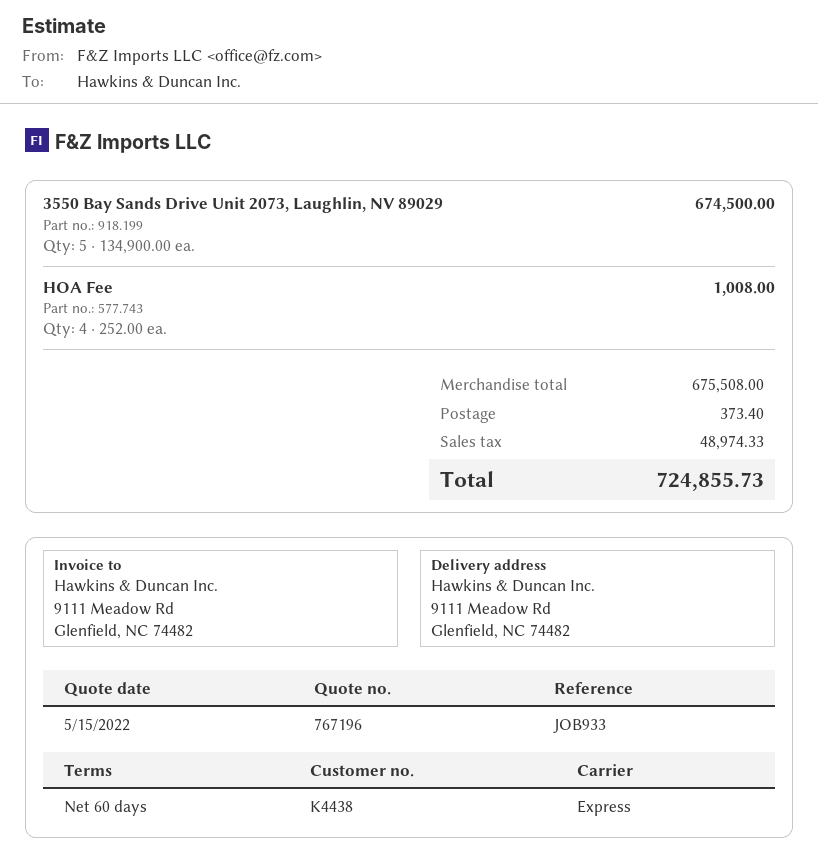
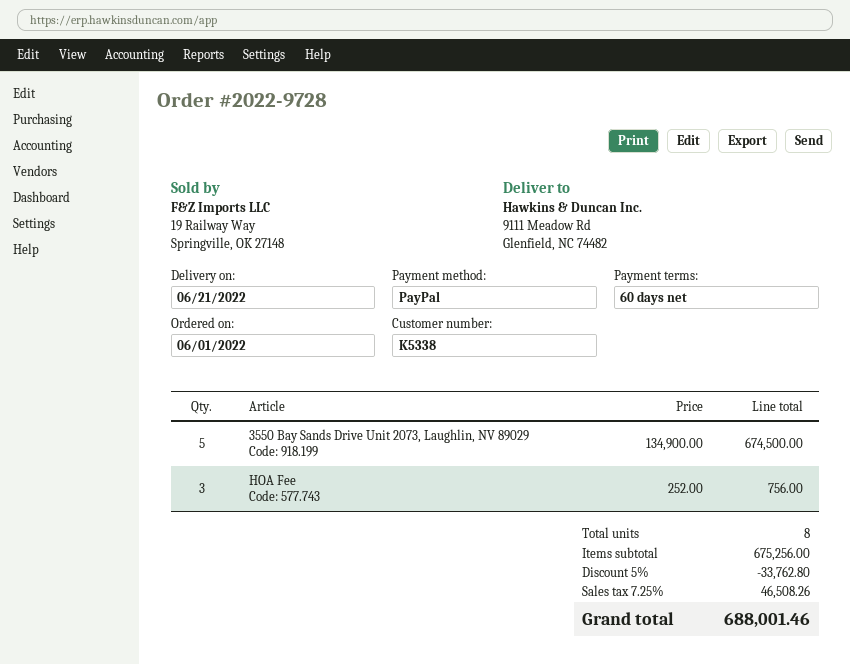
customer number: K4438 -> K5338
HOA Fee: 4 x 252.00 = 1008.00 -> 3 x 252.00 = 756.00
subtotal: 675508.00 -> 675256.00
discount: none -> 5% = 33762.80
shipping: 373.40 -> none
tax: 48974.33 -> 46508.26
total: 724855.73 -> 688001.46

